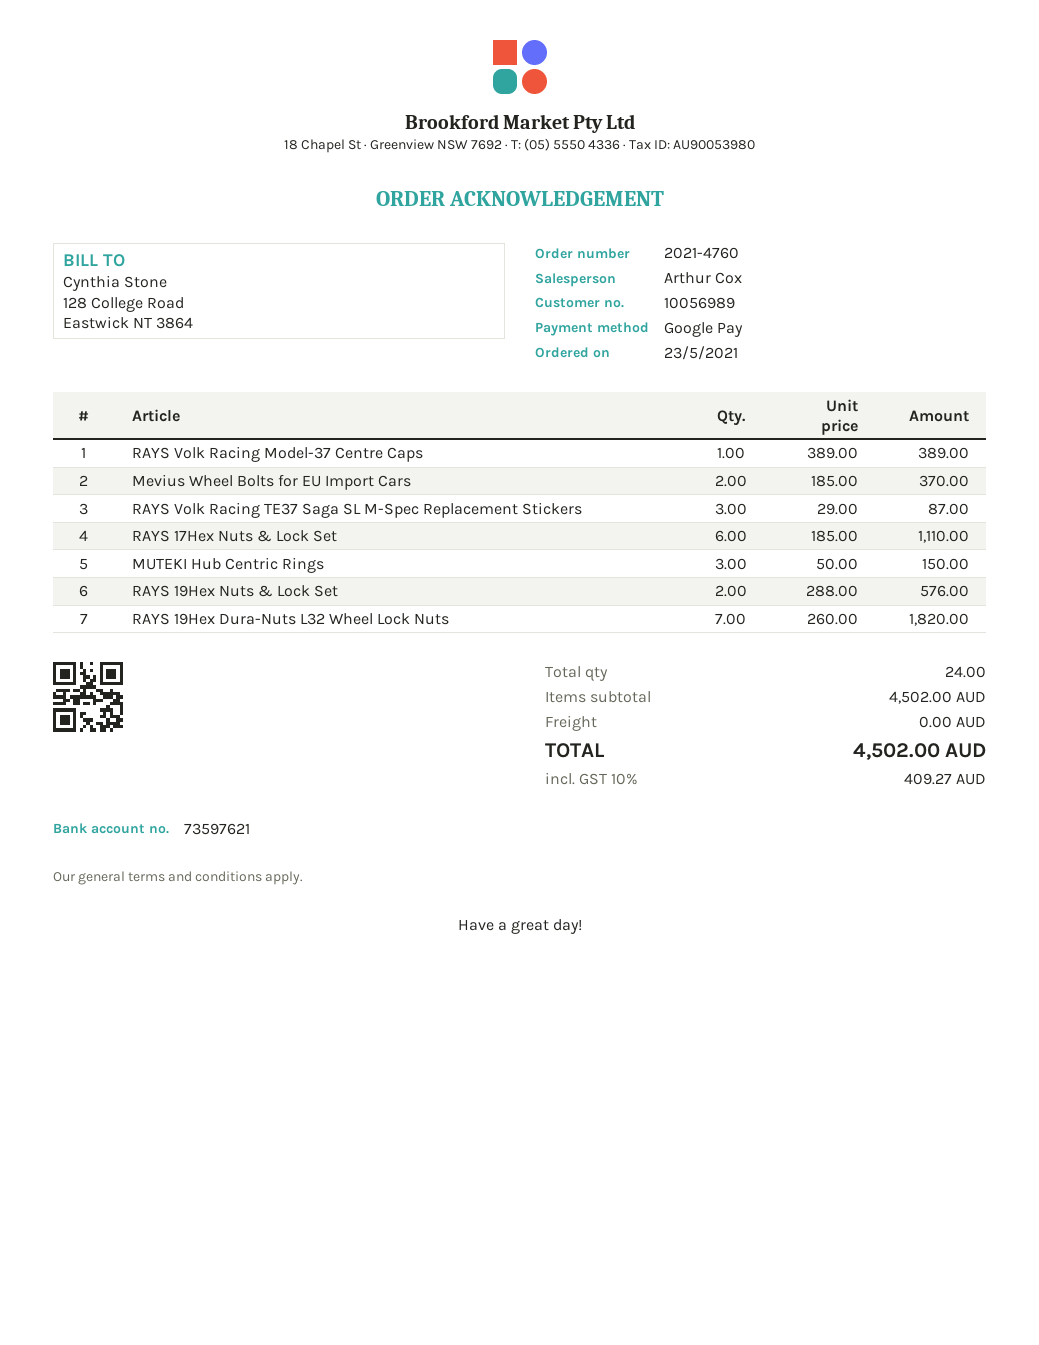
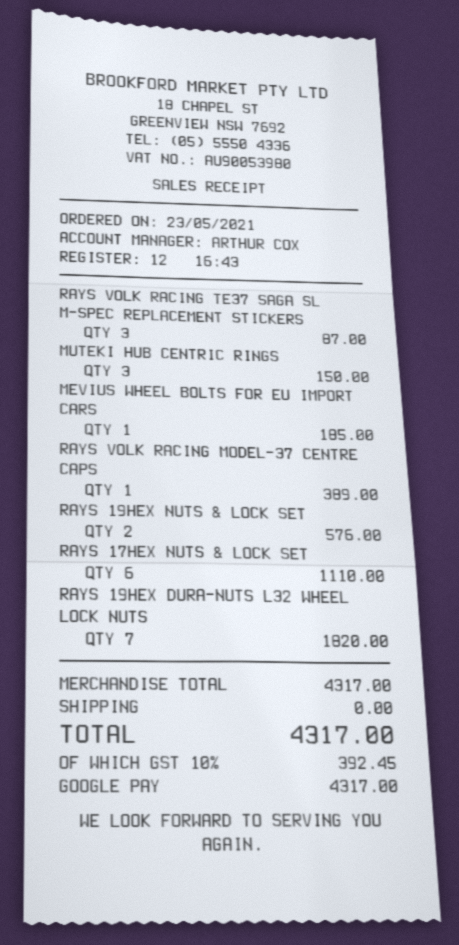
Mevius Wheel Bolts for EU Import Cars: 2 for 370.00 -> 1 for 185.00
subtotal: 4502.00 -> 4317.00
tax: 10% = 409.27 -> 10% = 392.45
total: 4502.00 -> 4317.00

